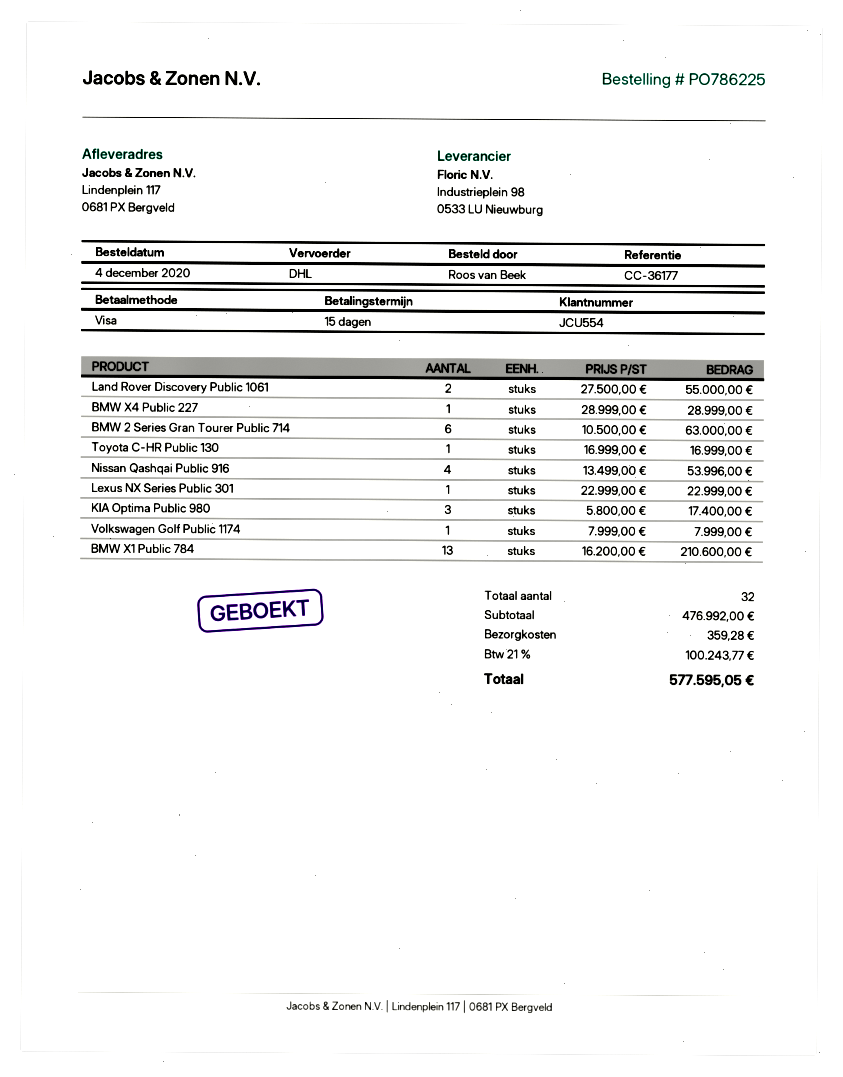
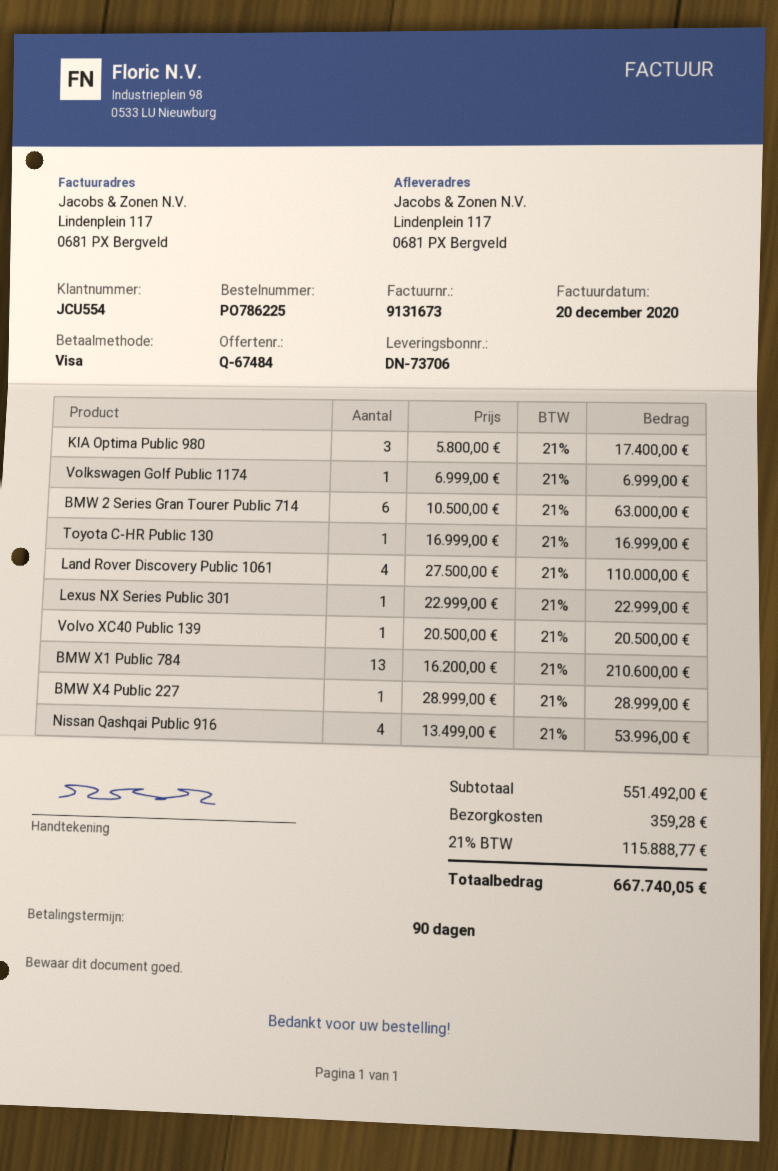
payment terms: 15 days -> 90 days
Land Rover Discovery Public 1061: 2 x 27500.00 = 55000.00 -> 4 x 27500.00 = 110000.00
Volkswagen Golf Public 1174: 1 x 7999.00 = 7999.00 -> 1 x 6999.00 = 6999.00
Volvo XC40 Public 139: none -> 1 x 20500.00 = 20500.00
subtotal: 476992.00 -> 551492.00
tax: 21% = 100243.77 -> 21% = 115888.77
total: 577595.05 -> 667740.05

